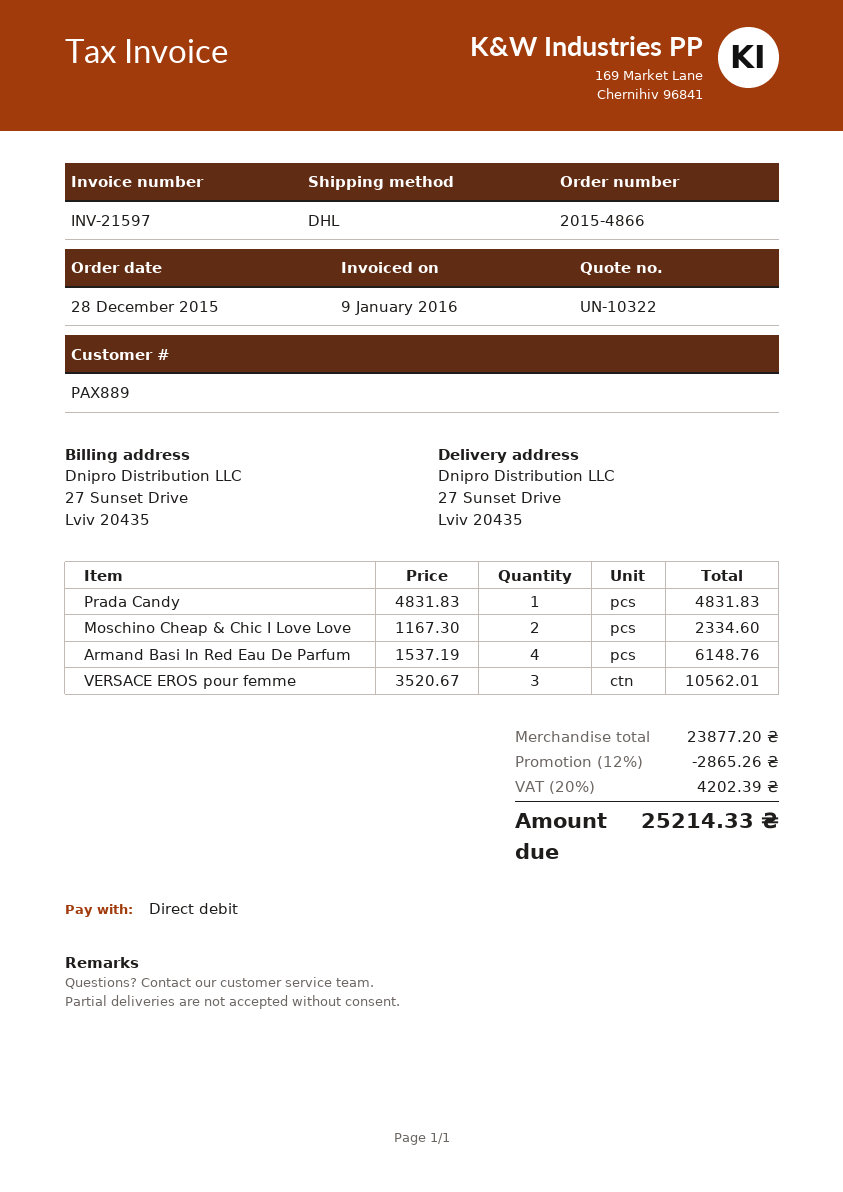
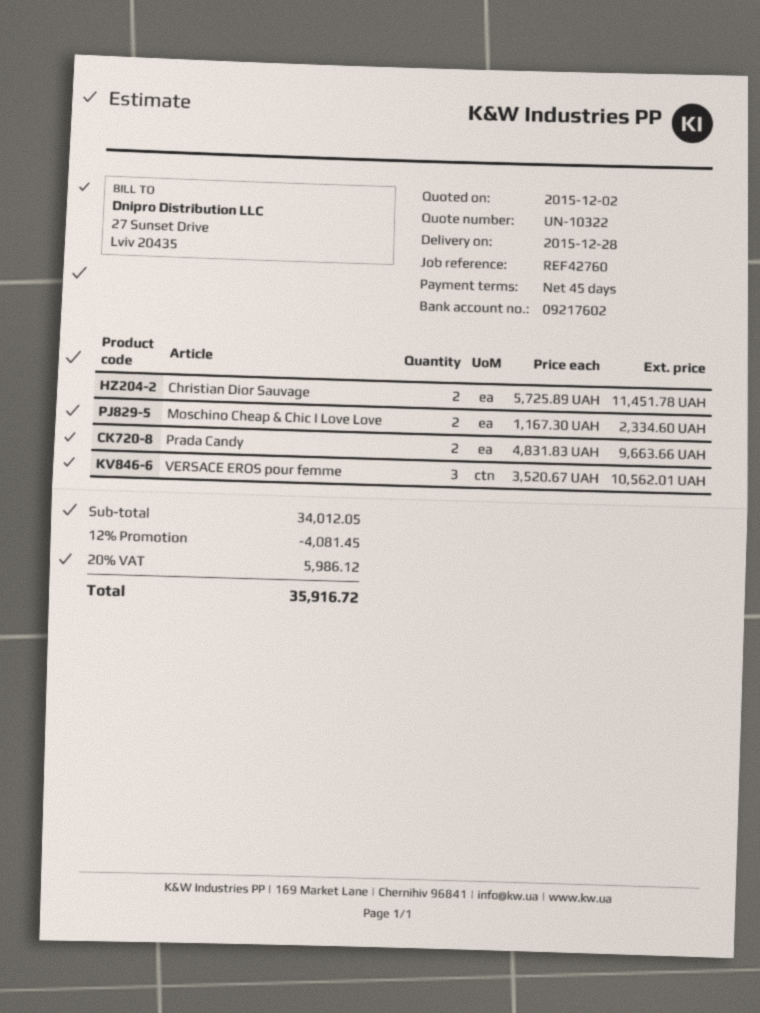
Prada Candy: 1 x 4831.83 = 4831.83 -> 2 x 4831.83 = 9663.66
Armand Basi In Red Eau De Parfum: 4 x 1537.19 = 6148.76 -> none
Christian Dior Sauvage: none -> 2 x 5725.89 = 11451.78
subtotal: 23877.20 -> 34012.05
discount: 12% = 2865.26 -> 12% = 4081.45
tax: 20% = 4202.39 -> 20% = 5986.12
total: 25214.33 -> 35916.72

